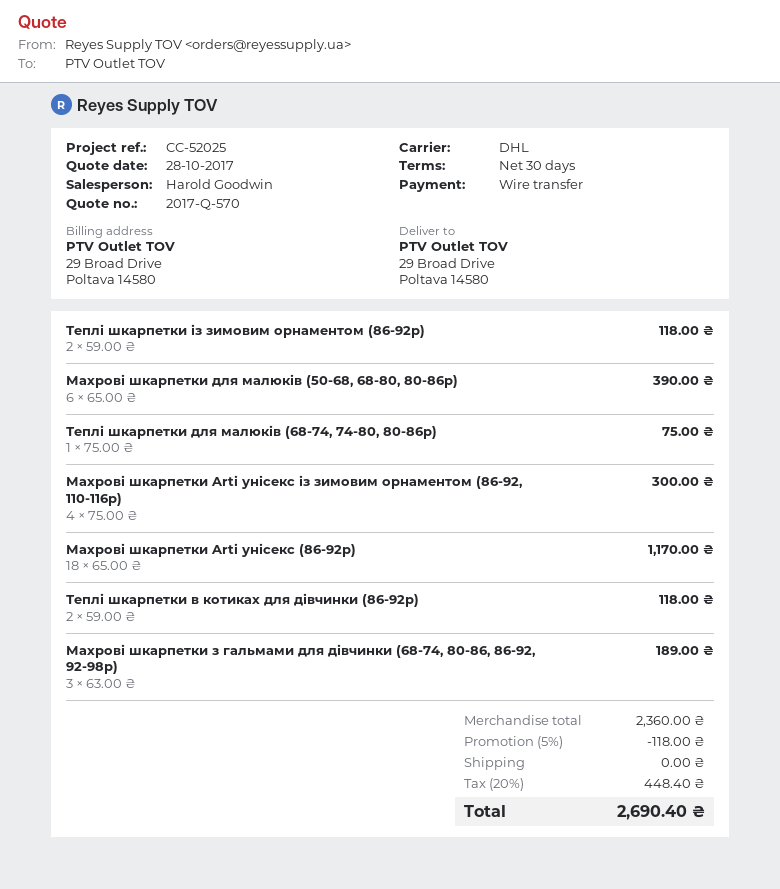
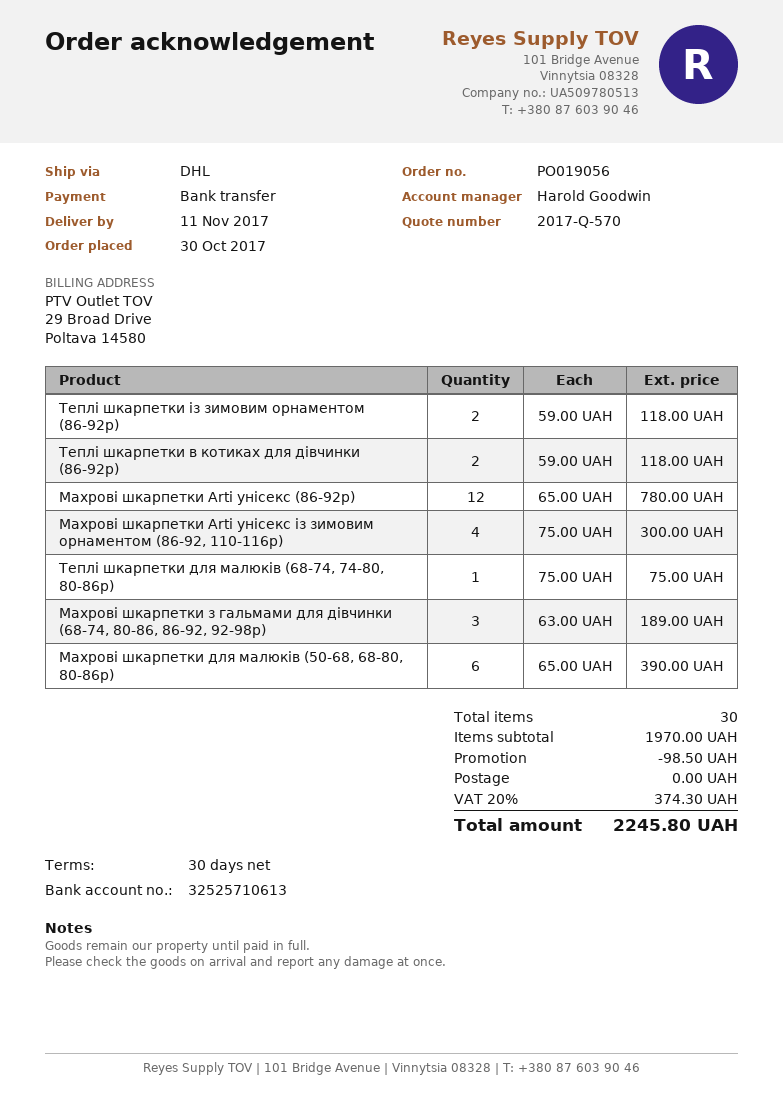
Махрові шкарпетки Arti унісекс (86-92р): 18 x 65.00 = 1170.00 -> 12 x 65.00 = 780.00
subtotal: 2360.00 -> 1970.00
discount: 118.00 -> 98.50
tax: 20% = 448.40 -> 20% = 374.30
total: 2690.40 -> 2245.80

